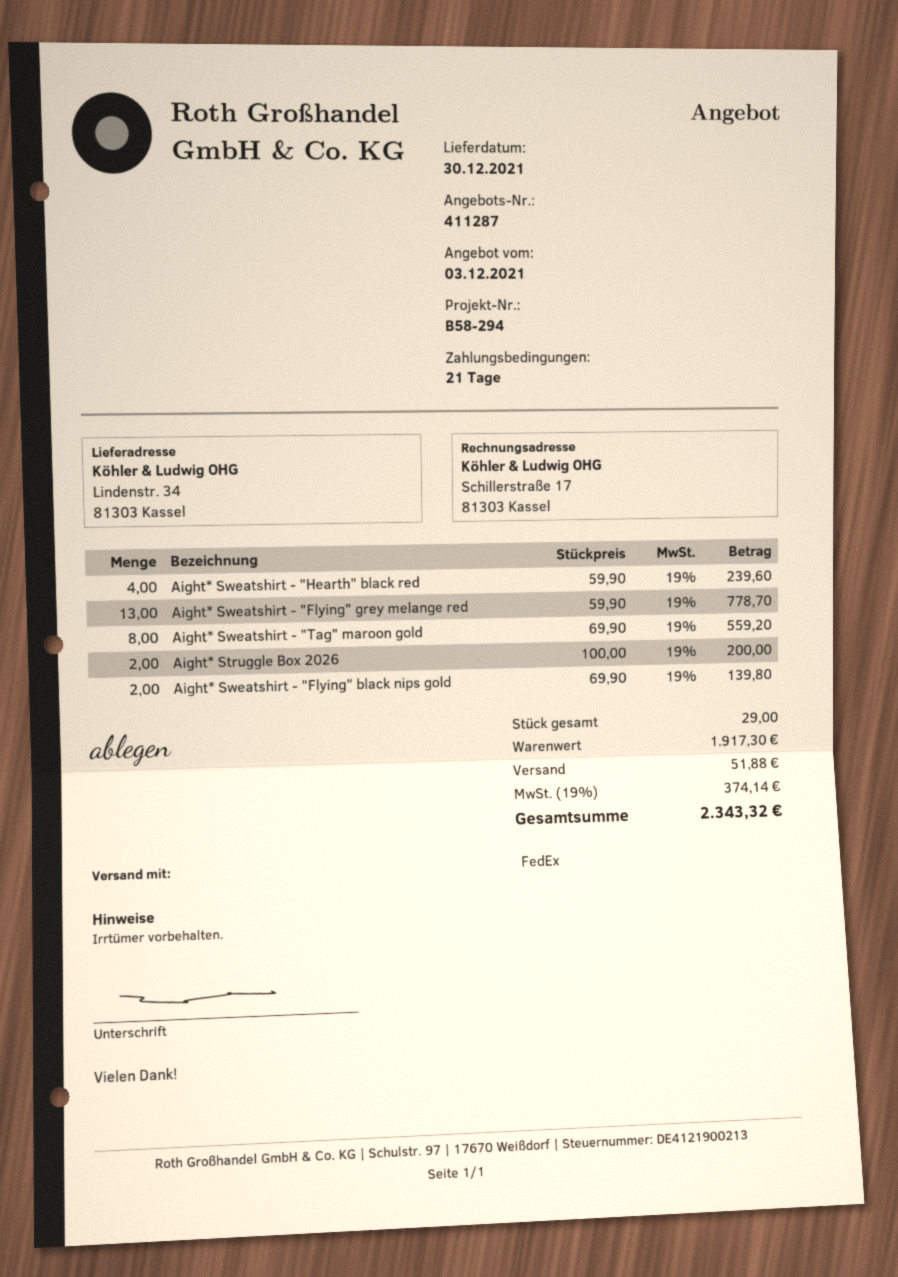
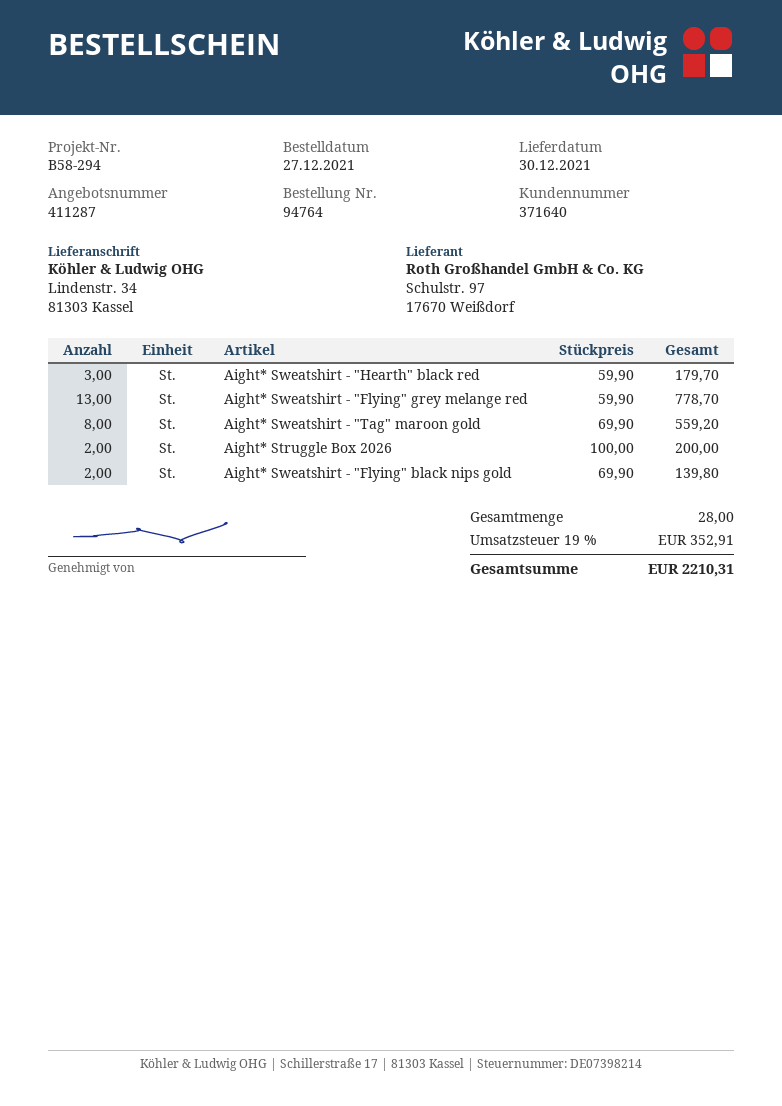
Aight* Sweatshirt - "Hearth" black red: 4 x 59.90 = 239.60 -> 3 x 59.90 = 179.70
total quantity: 29 -> 28
shipping: 51.88 -> none
tax: 19% = 374.14 -> 19% = 352.91
total: 2343.32 -> 2210.31

